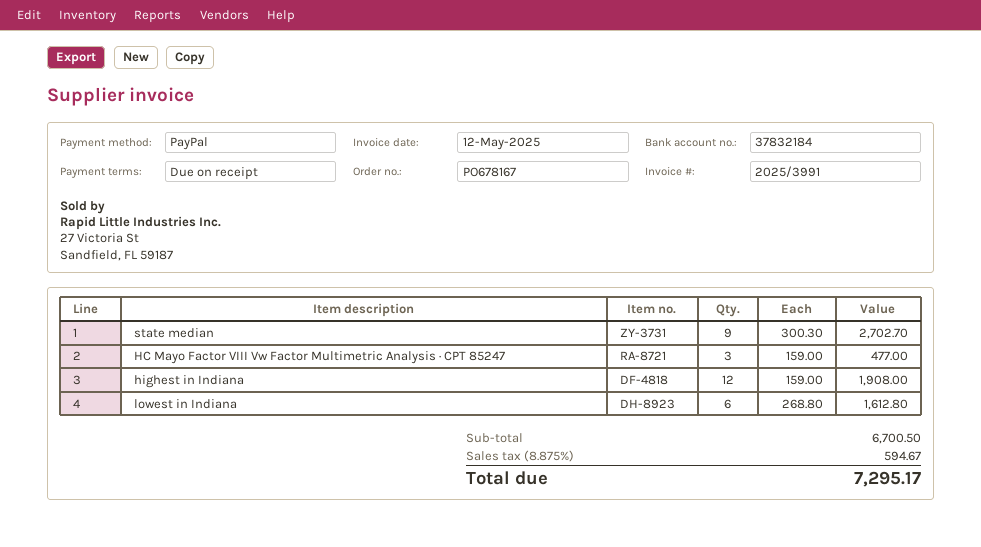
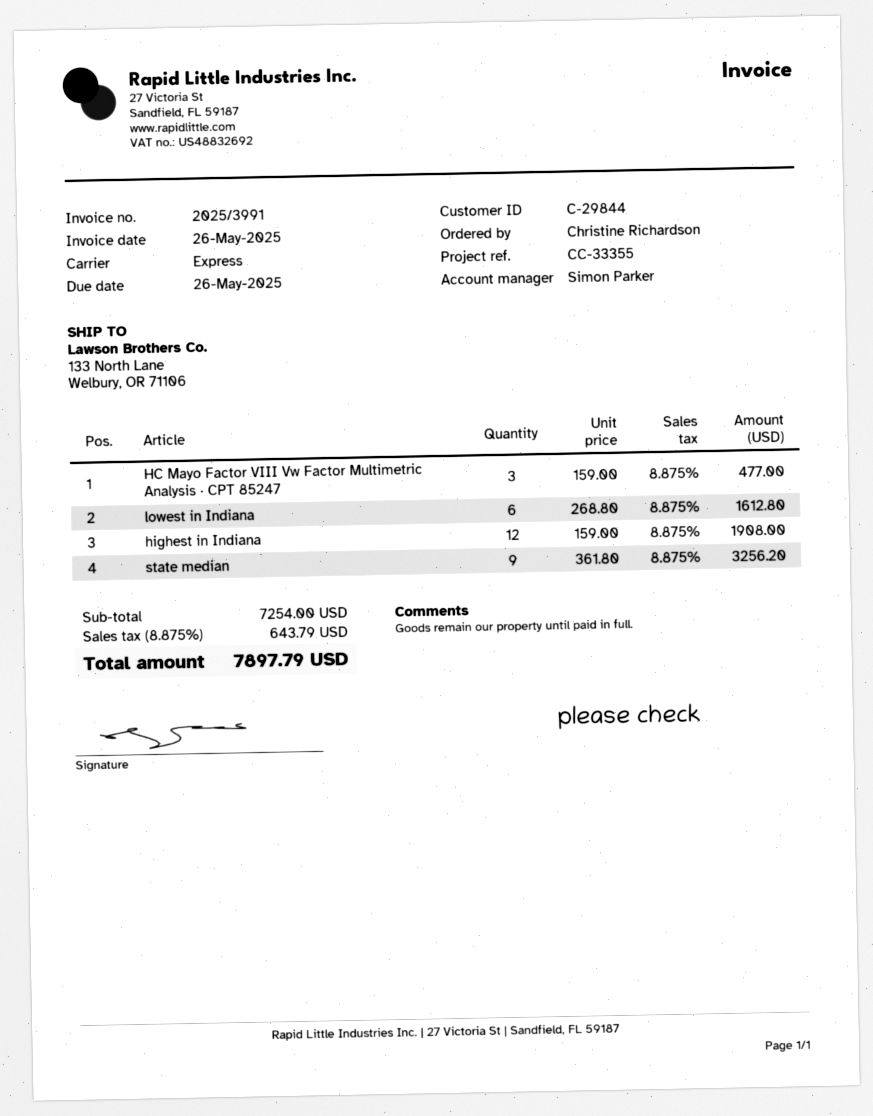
invoice date: 2025-05-12 -> 2025-05-26
state median: 9 x 300.30 = 2702.70 -> 9 x 361.80 = 3256.20
subtotal: 6700.50 -> 7254.00
tax: 8.875% = 594.67 -> 8.875% = 643.79
total: 7295.17 -> 7897.79

